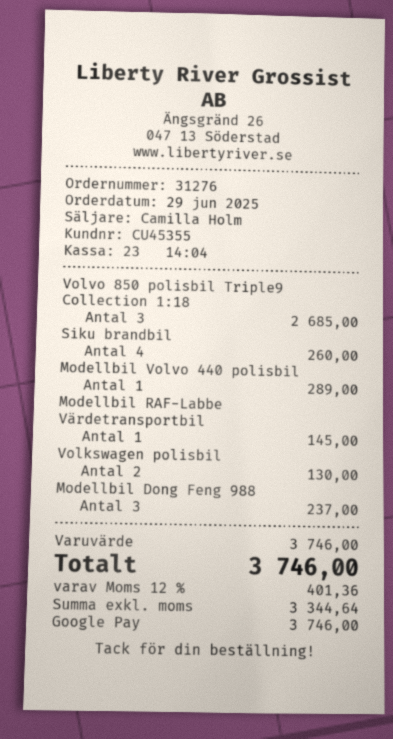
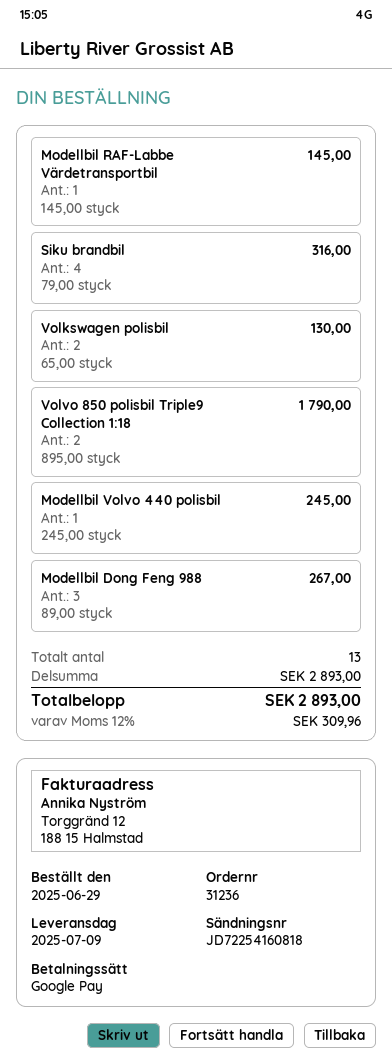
order number: 31276 -> 31236
Volvo 850 polisbil Triple9 Collection 1:18: 3 for 2685.00 -> 2 for 1790.00
Siku brandbil: 4 for 260.00 -> 4 for 316.00
Modellbil Volvo 440 polisbil: 1 for 289.00 -> 1 for 245.00
Modellbil Dong Feng 988: 3 for 237.00 -> 3 for 267.00
subtotal: 3746.00 -> 2893.00
tax: 12% = 401.36 -> 12% = 309.96
total: 3746.00 -> 2893.00

